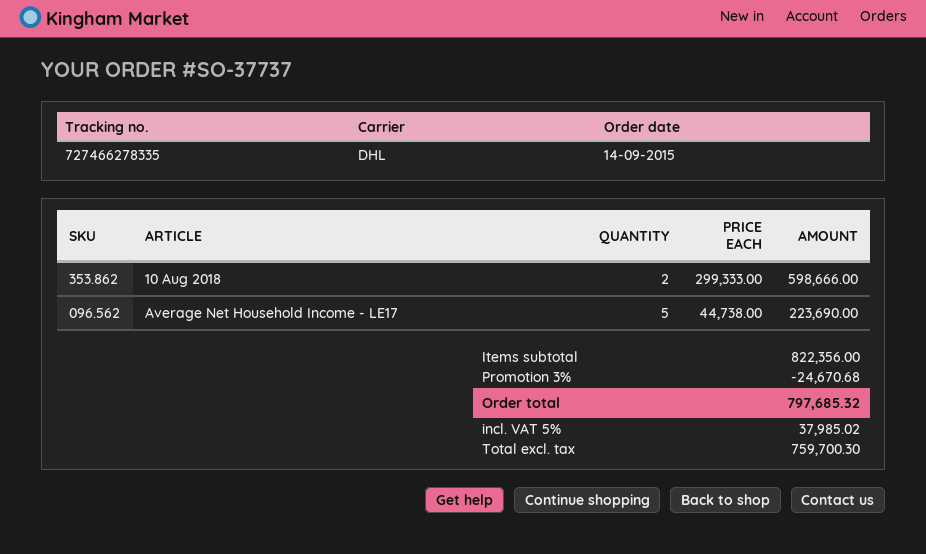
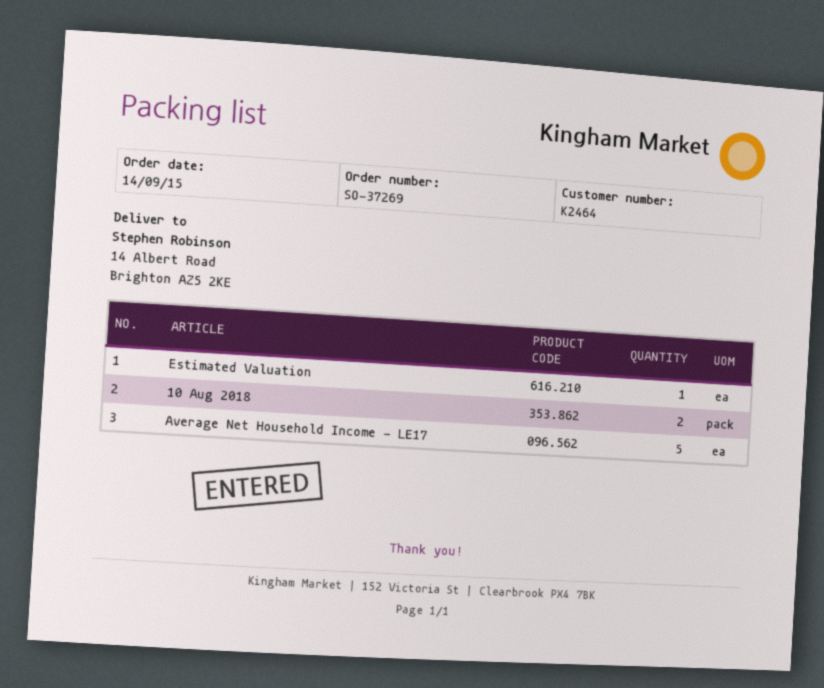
order number: SO-37737 -> SO-37269
Estimated Valuation: none -> 1

